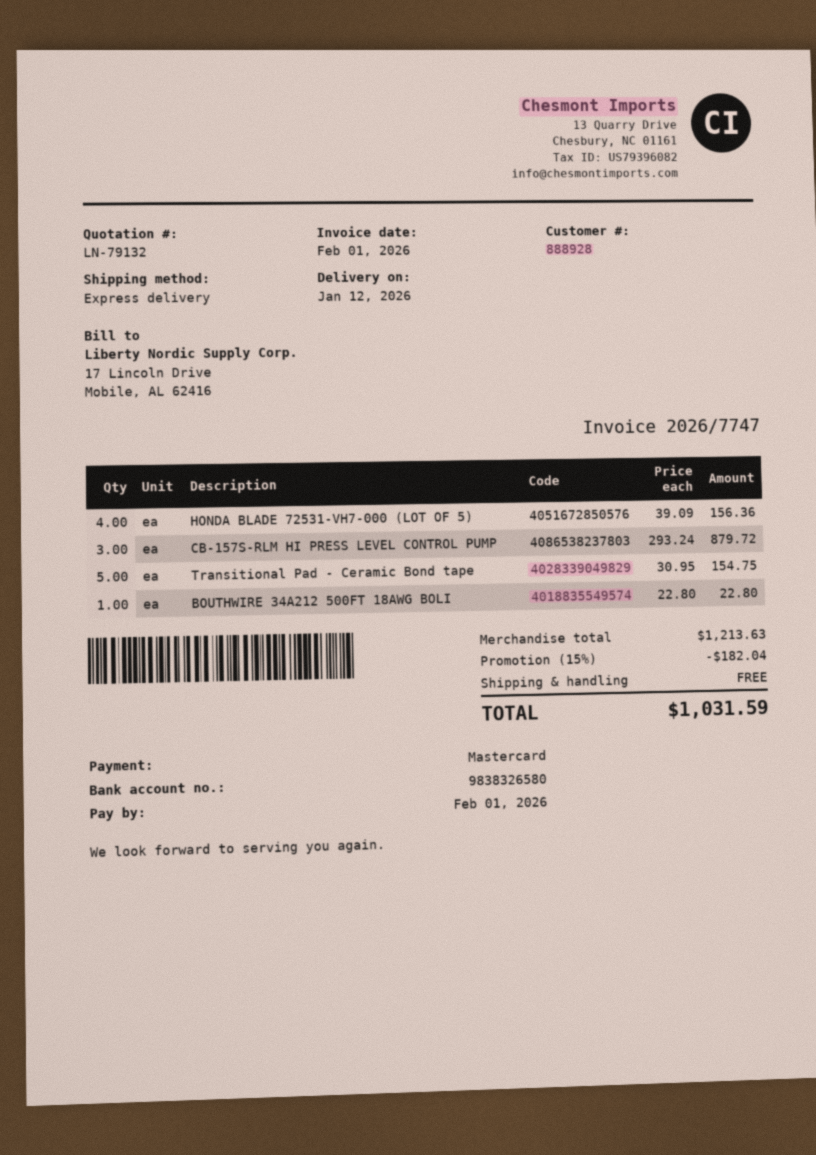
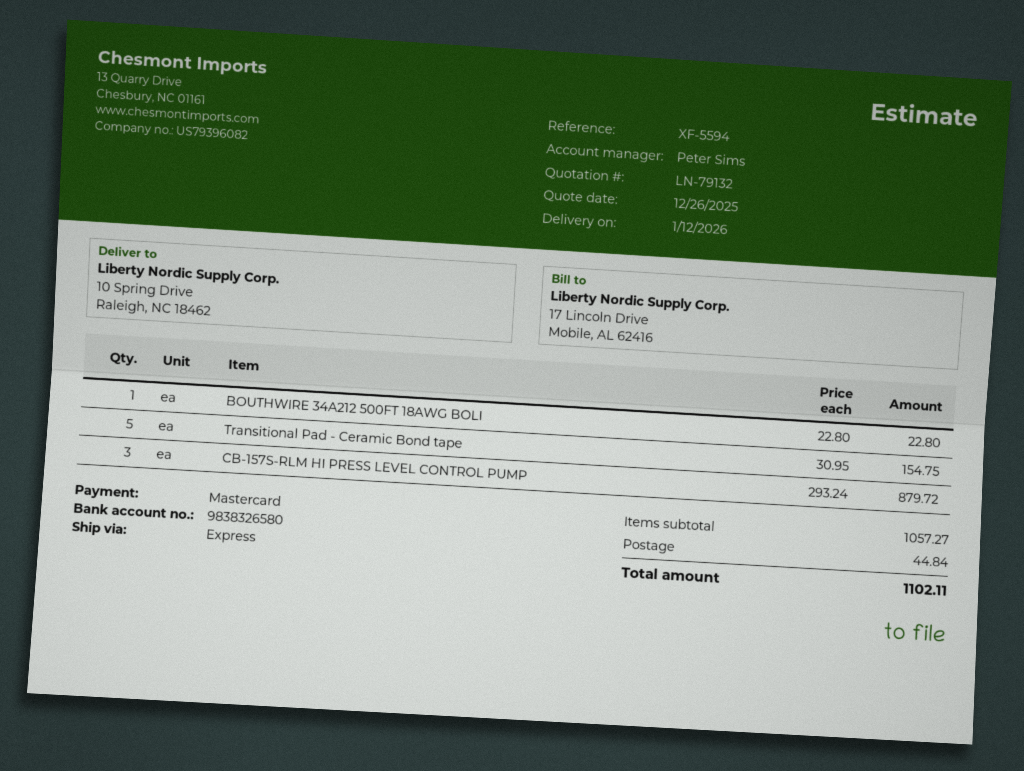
HONDA BLADE 72531-VH7-000 (LOT OF 5): 4 x 39.09 = 156.36 -> none
subtotal: 1213.63 -> 1057.27
discount: 15% = 182.04 -> none
shipping: 0.00 -> 44.84
total: 1031.59 -> 1102.11

